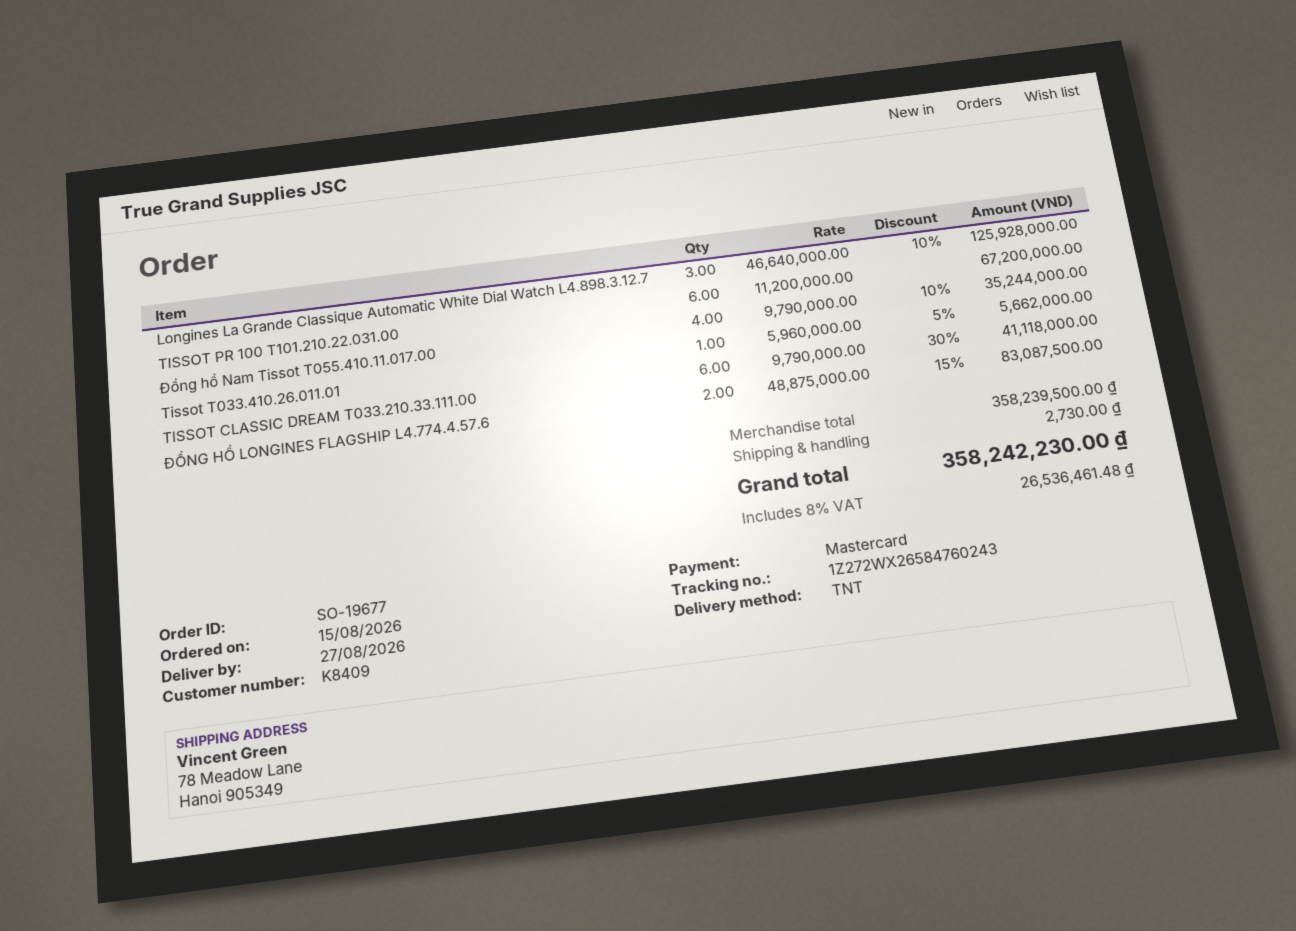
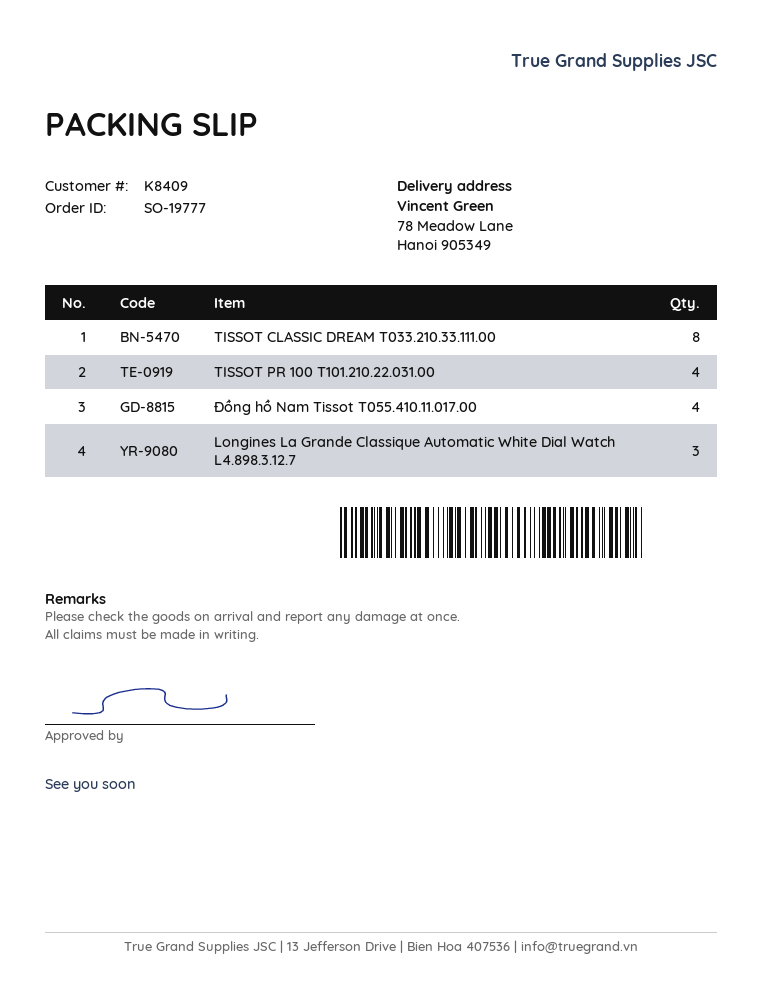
order number: SO-19677 -> SO-19777
TISSOT PR 100 T101.210.22.031.00: 6 -> 4
Tissot T033.410.26.011.01: 1 -> none
TISSOT CLASSIC DREAM T033.210.33.111.00: 6 -> 8
ĐỒNG HỒ LONGINES FLAGSHIP L4.774.4.57.6: 2 -> none

